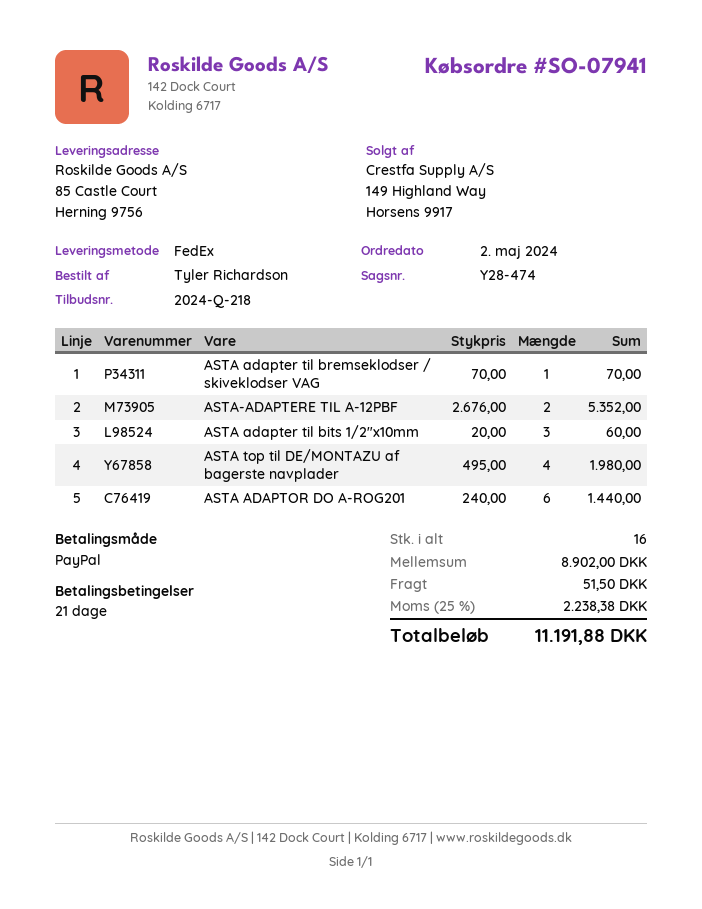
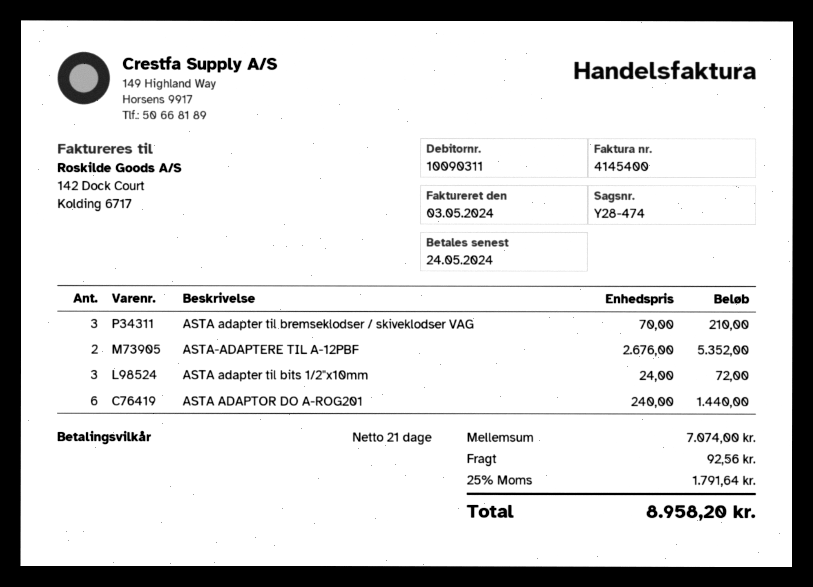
ASTA adapter til bremseklodser / skiveklodser VAG: 1 x 70.00 = 70.00 -> 3 x 70.00 = 210.00
ASTA adapter til bits 1/2"x10mm: 3 x 20.00 = 60.00 -> 3 x 24.00 = 72.00
ASTA top til DE/MONTAZU af bagerste navplader: 4 x 495.00 = 1980.00 -> none
subtotal: 8902.00 -> 7074.00
shipping: 51.50 -> 92.56
tax: 25% = 2238.38 -> 25% = 1791.64
total: 11191.88 -> 8958.20

